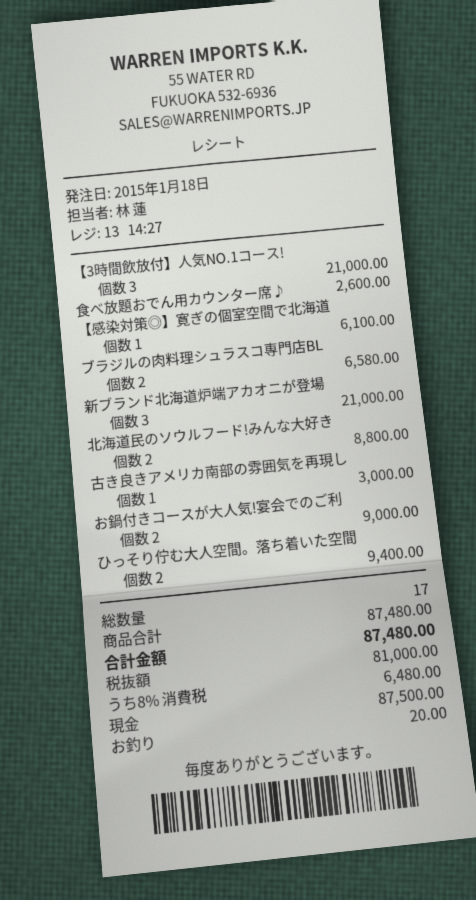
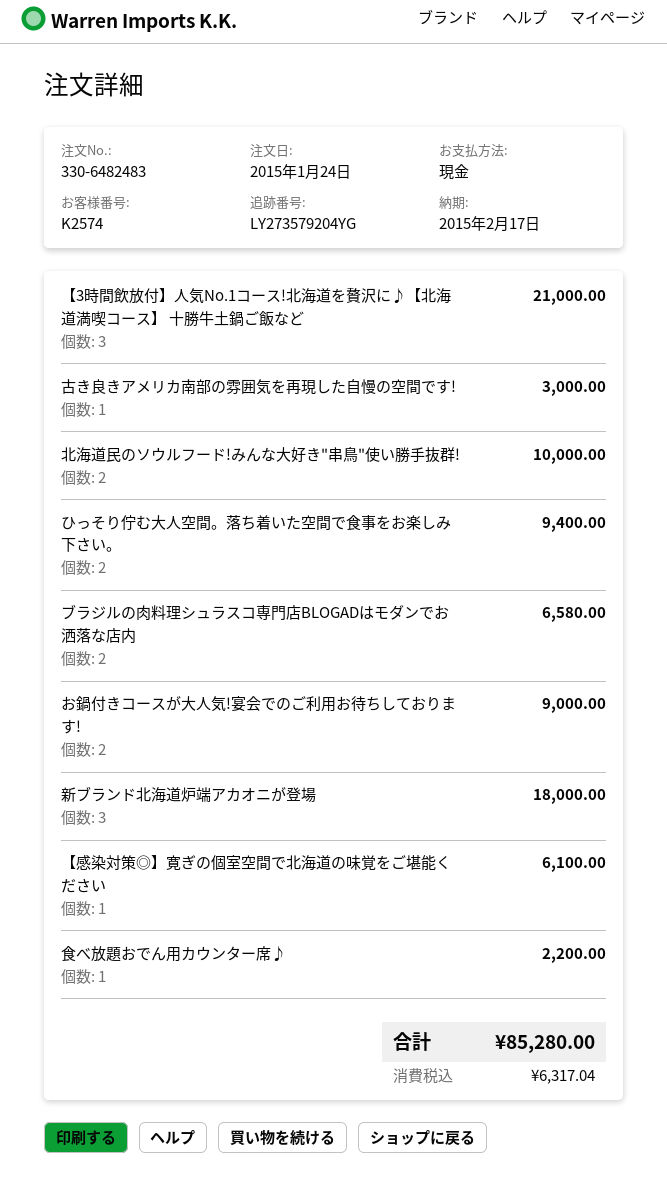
order date: 2015-01-18 -> 2015-01-24
食べ放題おでん用カウンター席♪: 1 for 2600.00 -> 1 for 2200.00
新ブランド北海道炉端アカオニが登場: 3 for 21000.00 -> 3 for 18000.00
北海道民のソウルフード!みんな大好き: 2 for 8800.00 -> 2 for 10000.00
tax: 6480.00 -> 6317.04
total: 87480.00 -> 85280.00

